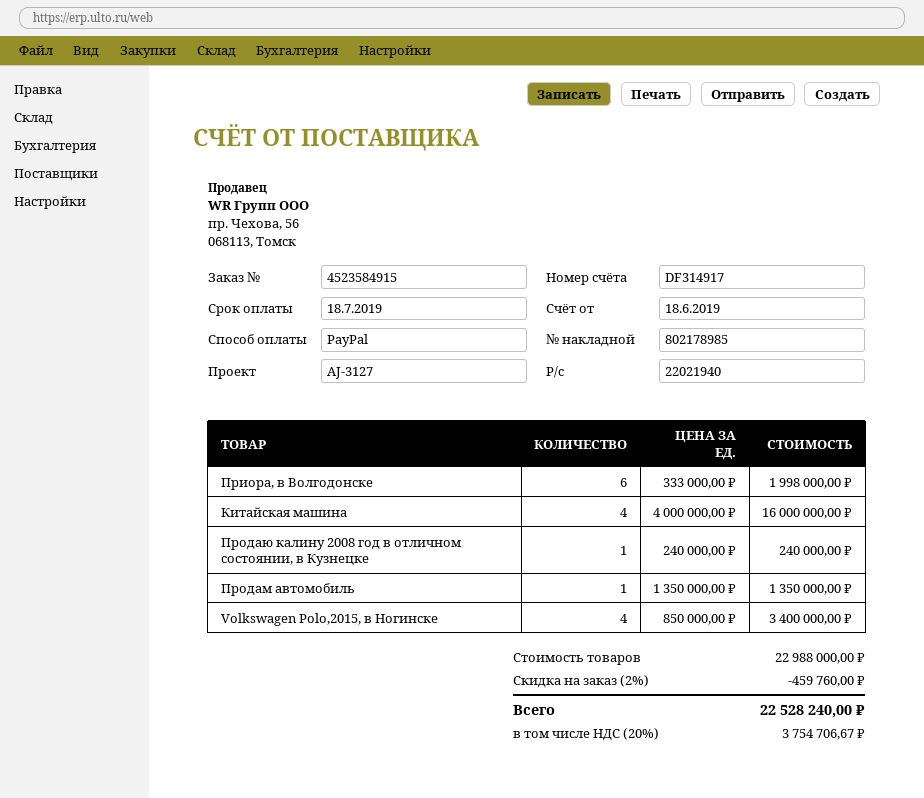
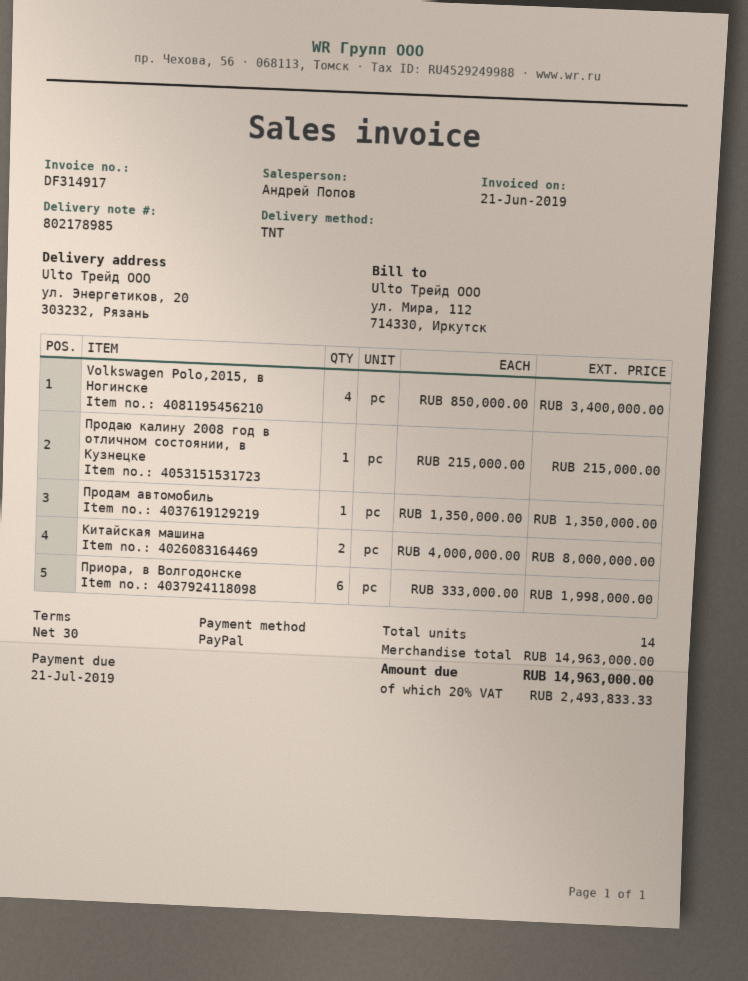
invoice date: 2019-06-18 -> 2019-06-21
due date: 2019-07-18 -> 2019-07-21
Китайская машина: 4 x 4000000.00 = 16000000.00 -> 2 x 4000000.00 = 8000000.00
Продаю калину 2008 год в отличном состоянии, в Кузнецке: 1 x 240000.00 = 240000.00 -> 1 x 215000.00 = 215000.00
subtotal: 22988000.00 -> 14963000.00
discount: 2% = 459760.00 -> none
tax: 20% = 3754706.67 -> 20% = 2493833.33
total: 22528240.00 -> 14963000.00

